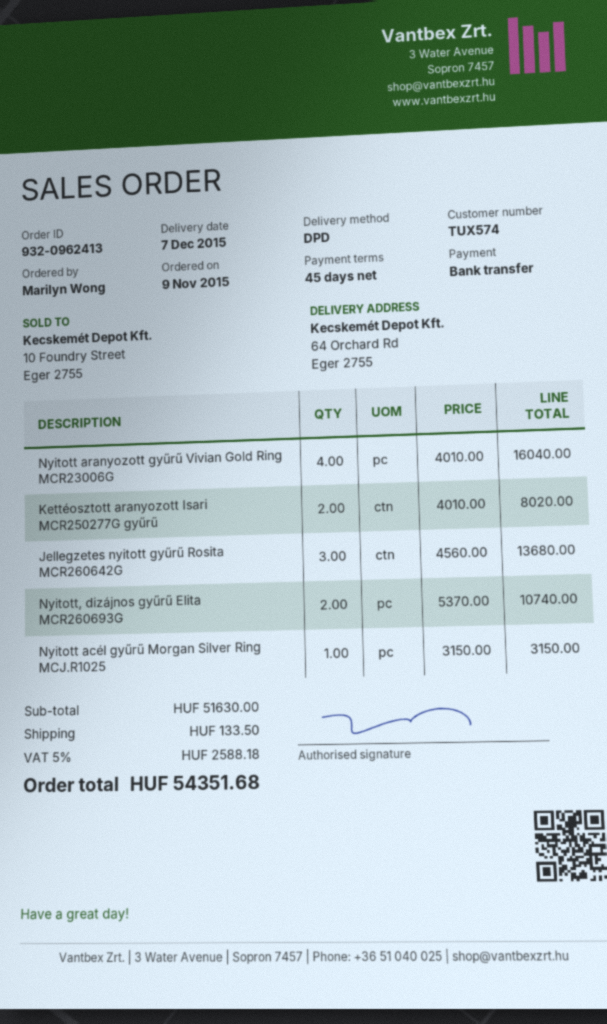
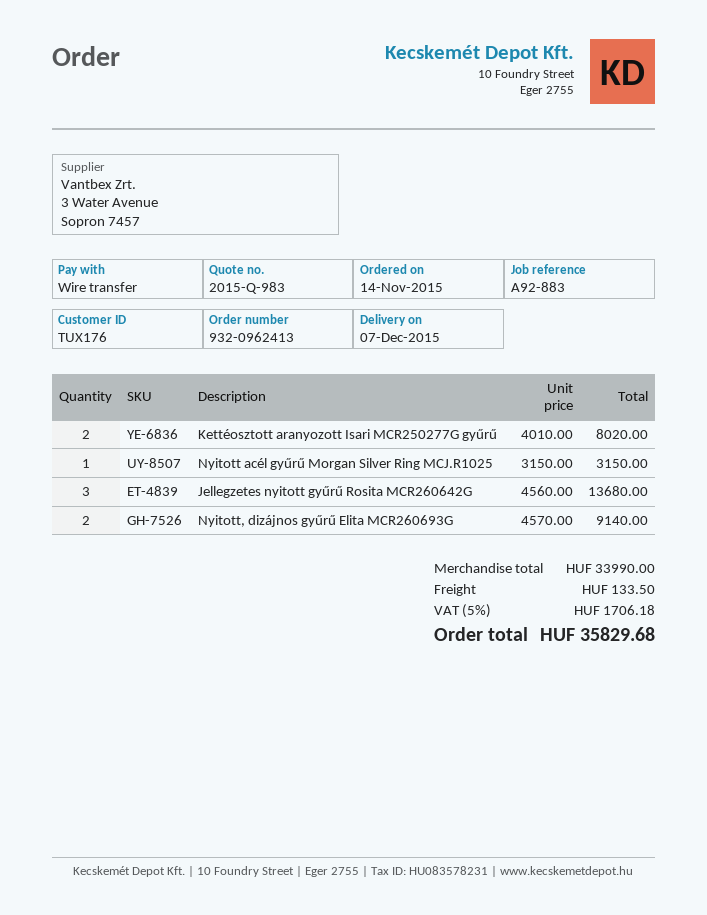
order date: 2015-11-09 -> 2015-11-14
customer number: TUX574 -> TUX176
Nyitott aranyozott gyűrű Vivian Gold Ring MCR23006G: 4 x 4010.00 = 16040.00 -> none
Nyitott, dizájnos gyűrű Elita MCR260693G: 2 x 5370.00 = 10740.00 -> 2 x 4570.00 = 9140.00
subtotal: 51630.00 -> 33990.00
tax: 5% = 2588.18 -> 5% = 1706.18
total: 54351.68 -> 35829.68

